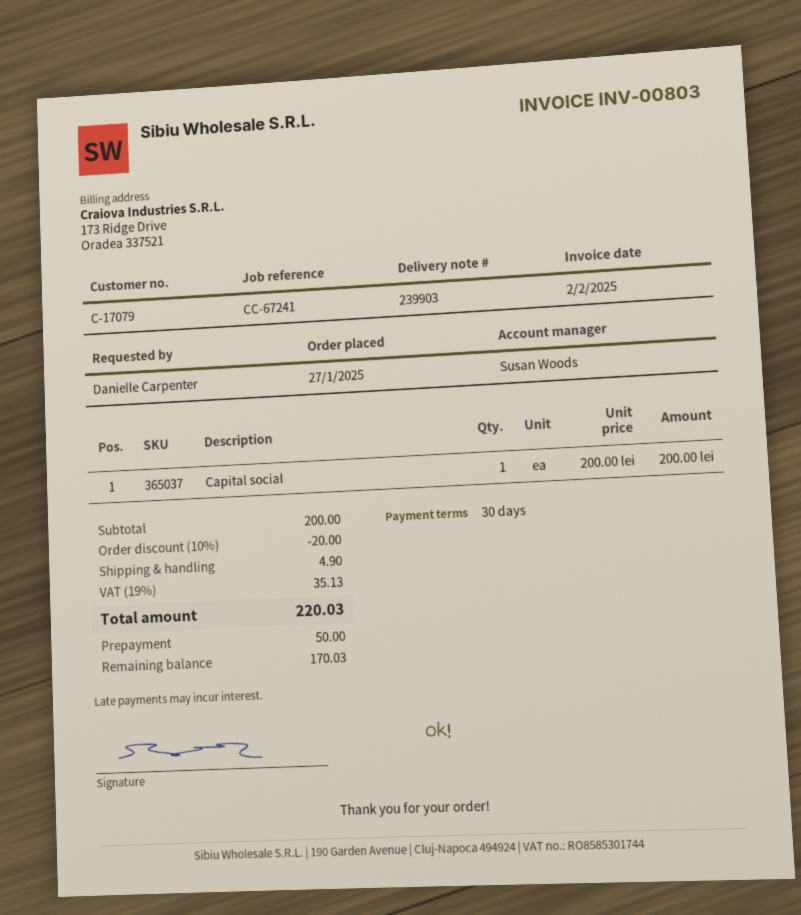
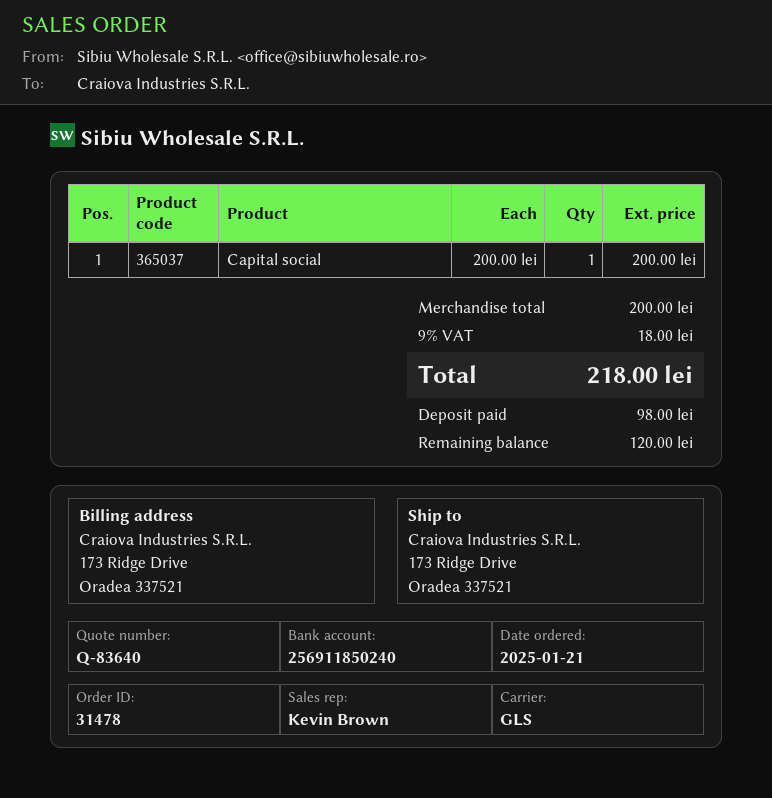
order date: 2025-01-27 -> 2025-01-21
sales rep: Susan Woods -> Kevin Brown
discount: 10% = 20.00 -> none
shipping: 4.90 -> none
tax: 19% = 35.13 -> 9% = 18.00
total: 220.03 -> 218.00
deposit: 50.00 -> 98.00
balance: 170.03 -> 120.00

